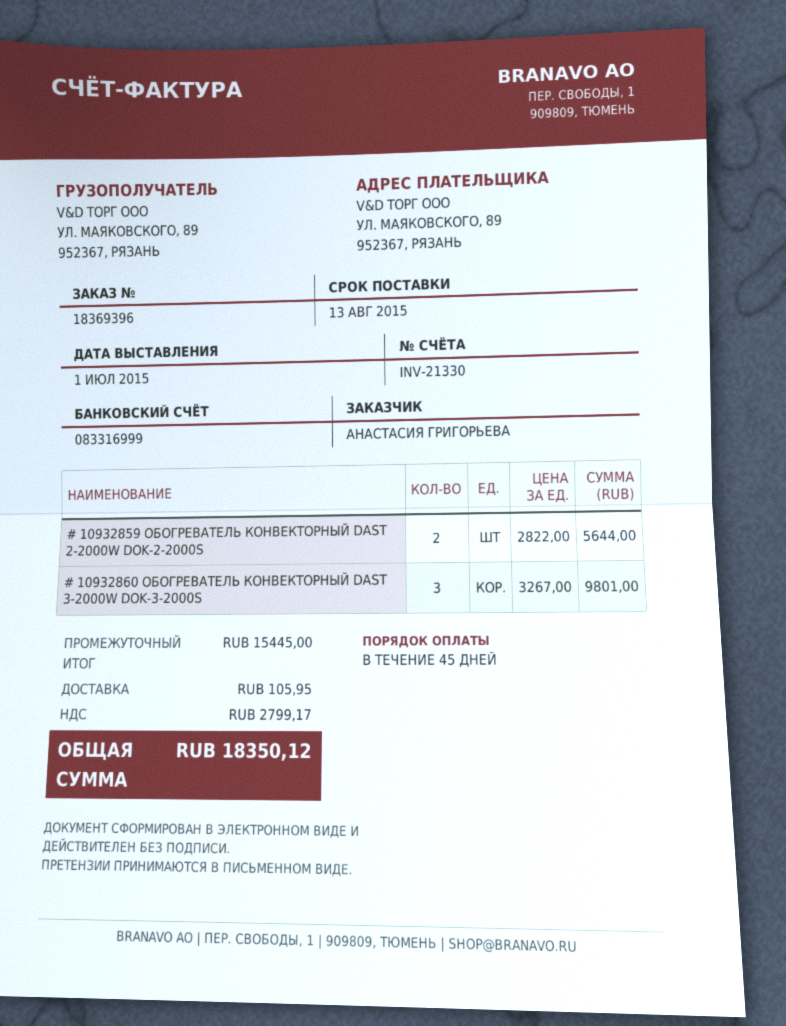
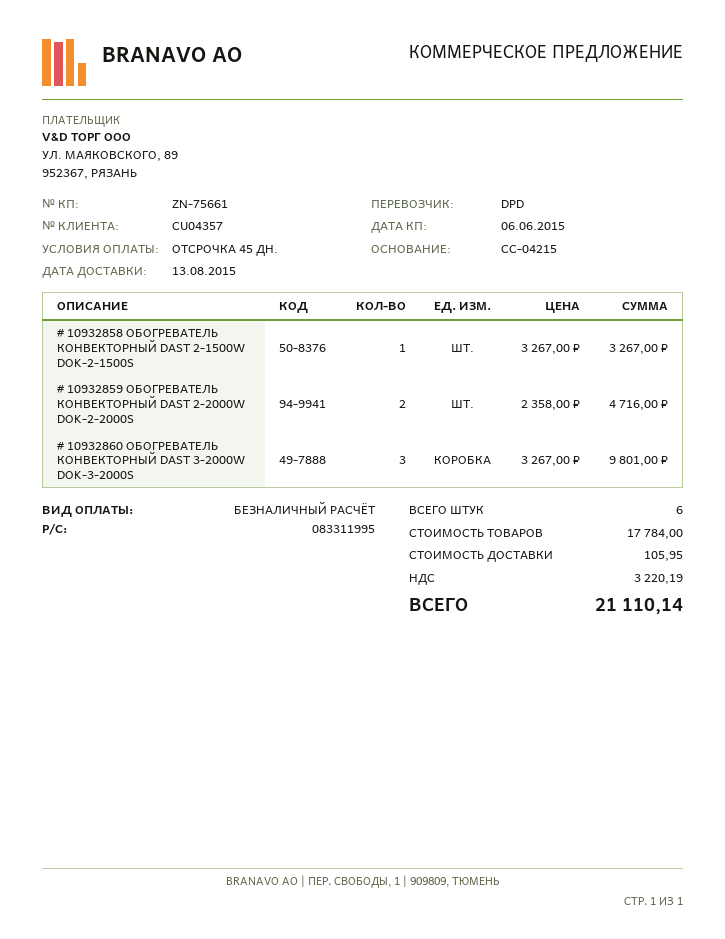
bank account: 083316999 -> 083311995
# 10932859 ОБОГРЕВАТЕЛЬ КОНВЕКТОРНЫЙ DAST 2-2000W DOK-2-2000S: 2 x 2822.00 = 5644.00 -> 2 x 2358.00 = 4716.00
# 10932858 ОБОГРЕВАТЕЛЬ КОНВЕКТОРНЫЙ DAST 2-1500W DOK-2-1500S: none -> 1 x 3267.00 = 3267.00
subtotal: 15445.00 -> 17784.00
tax: 2799.17 -> 3220.19
total: 18350.12 -> 21110.14

